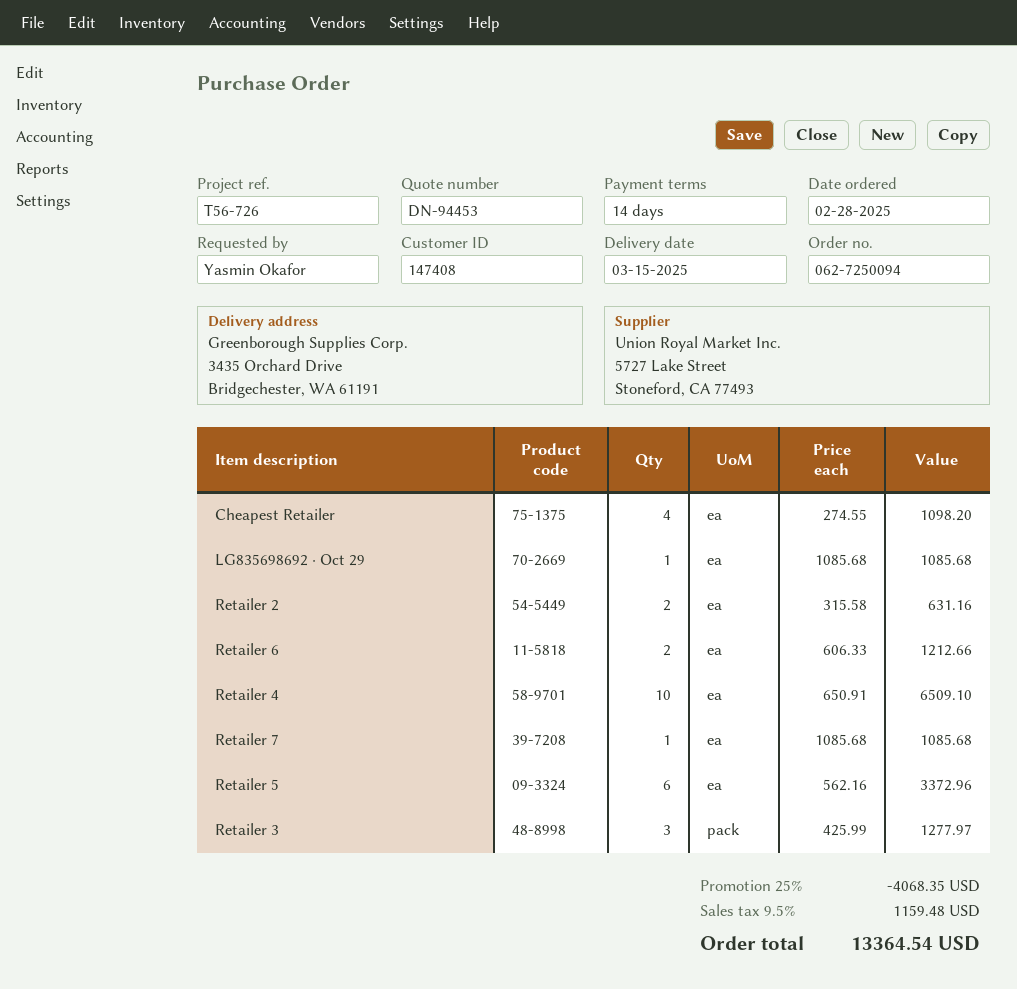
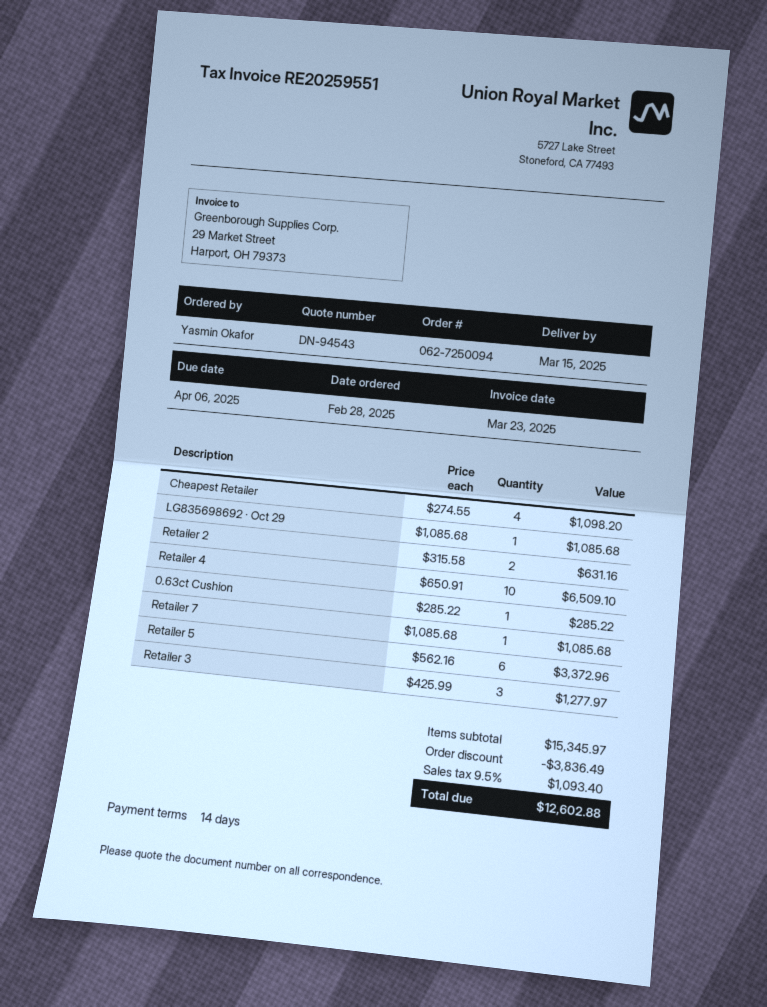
quote number: DN-94453 -> DN-94543
Retailer 6: 2 x 606.33 = 1212.66 -> none
0.63ct Cushion: none -> 1 x 285.22 = 285.22
discount: 4068.35 -> 3836.49
tax: 9.5% = 1159.48 -> 9.5% = 1093.40
total: 13364.54 -> 12602.88

